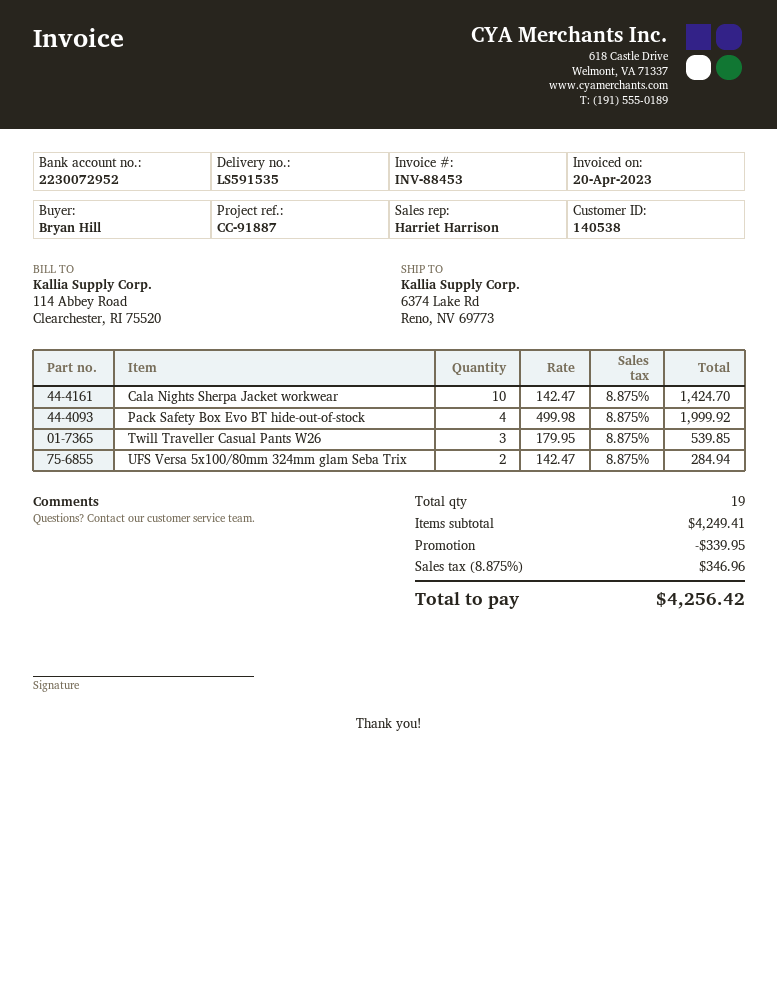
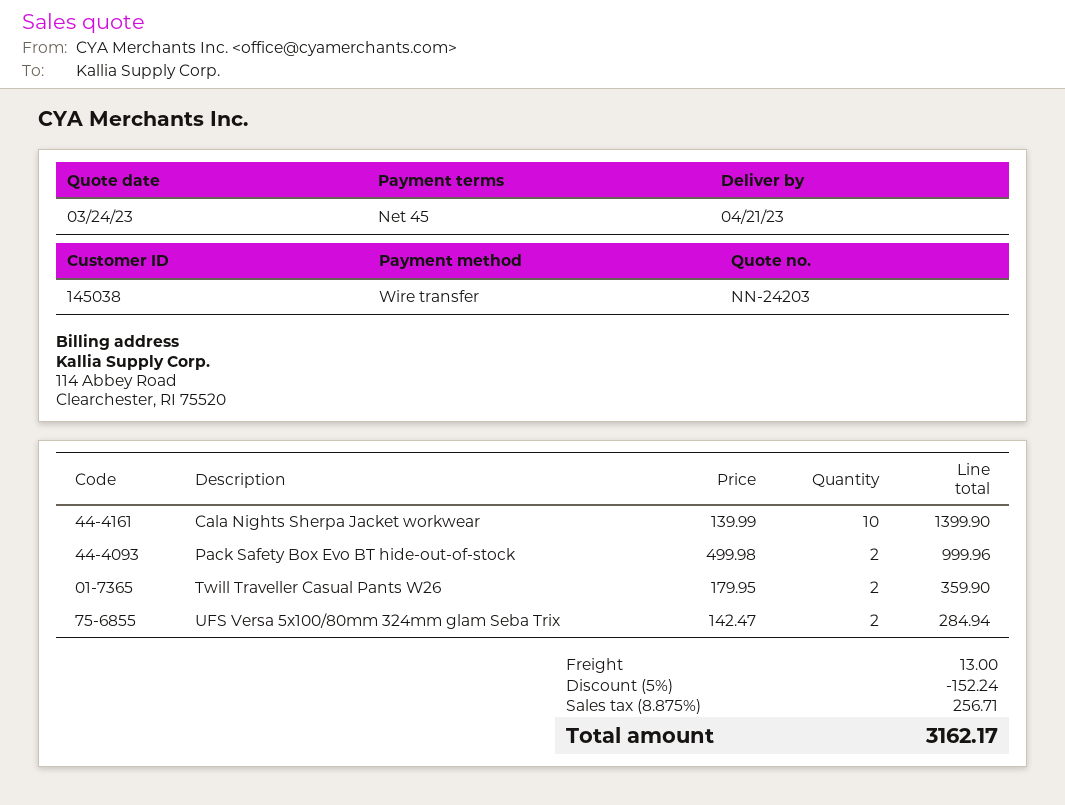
customer number: 140538 -> 145038
Cala Nights Sherpa Jacket workwear: 10 x 142.47 = 1424.70 -> 10 x 139.99 = 1399.90
Pack Safety Box Evo BT hide-out-of-stock: 4 x 499.98 = 1999.92 -> 2 x 499.98 = 999.96
Twill Traveller Casual Pants W26: 3 x 179.95 = 539.85 -> 2 x 179.95 = 359.90
discount: 339.95 -> 152.24
shipping: none -> 13.00
tax: 8.875% = 346.96 -> 8.875% = 256.71
total: 4256.42 -> 3162.17

